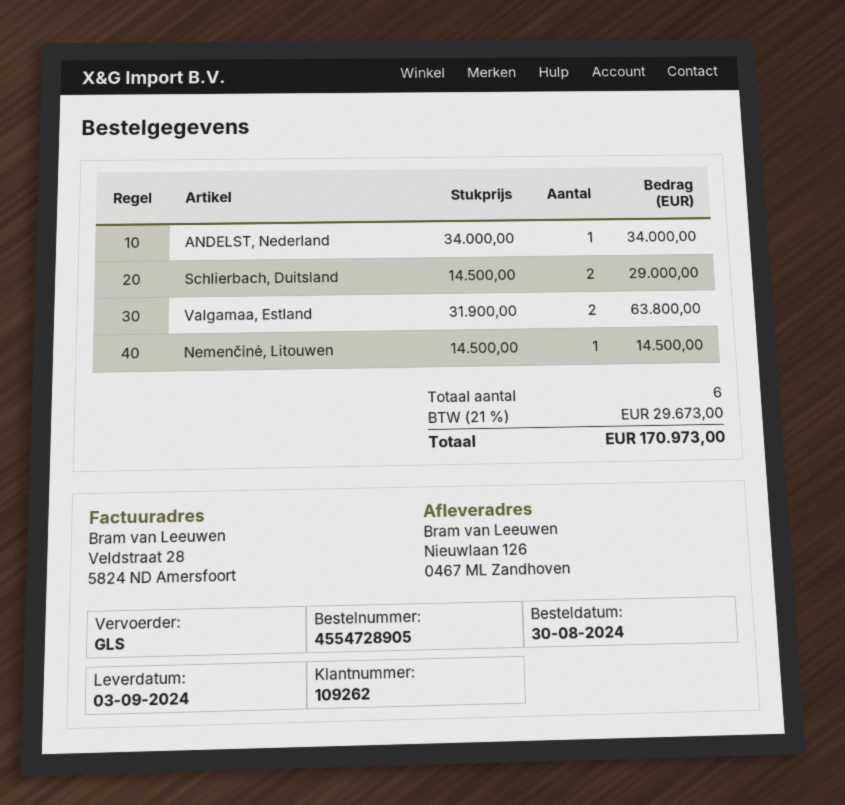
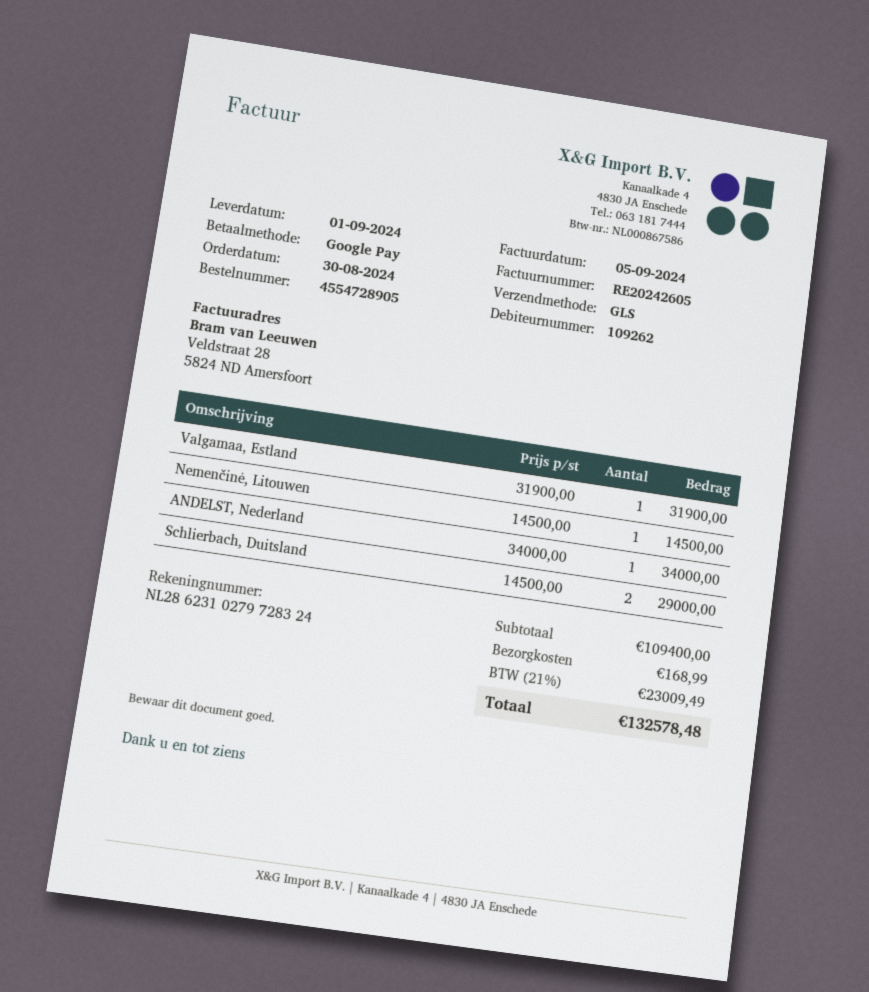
delivery date: 2024-09-03 -> 2024-09-01
Valgamaa, Estland: 2 x 31900.00 = 63800.00 -> 1 x 31900.00 = 31900.00
shipping: none -> 168.99
tax: 21% = 29673.00 -> 21% = 23009.49
total: 170973.00 -> 132578.48

